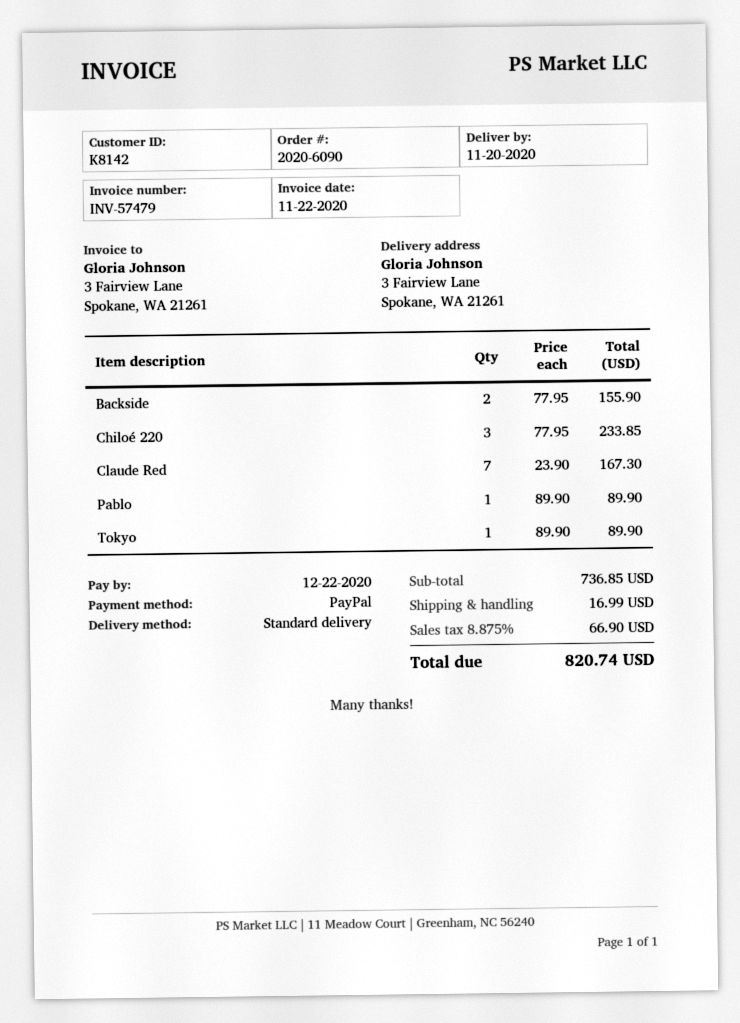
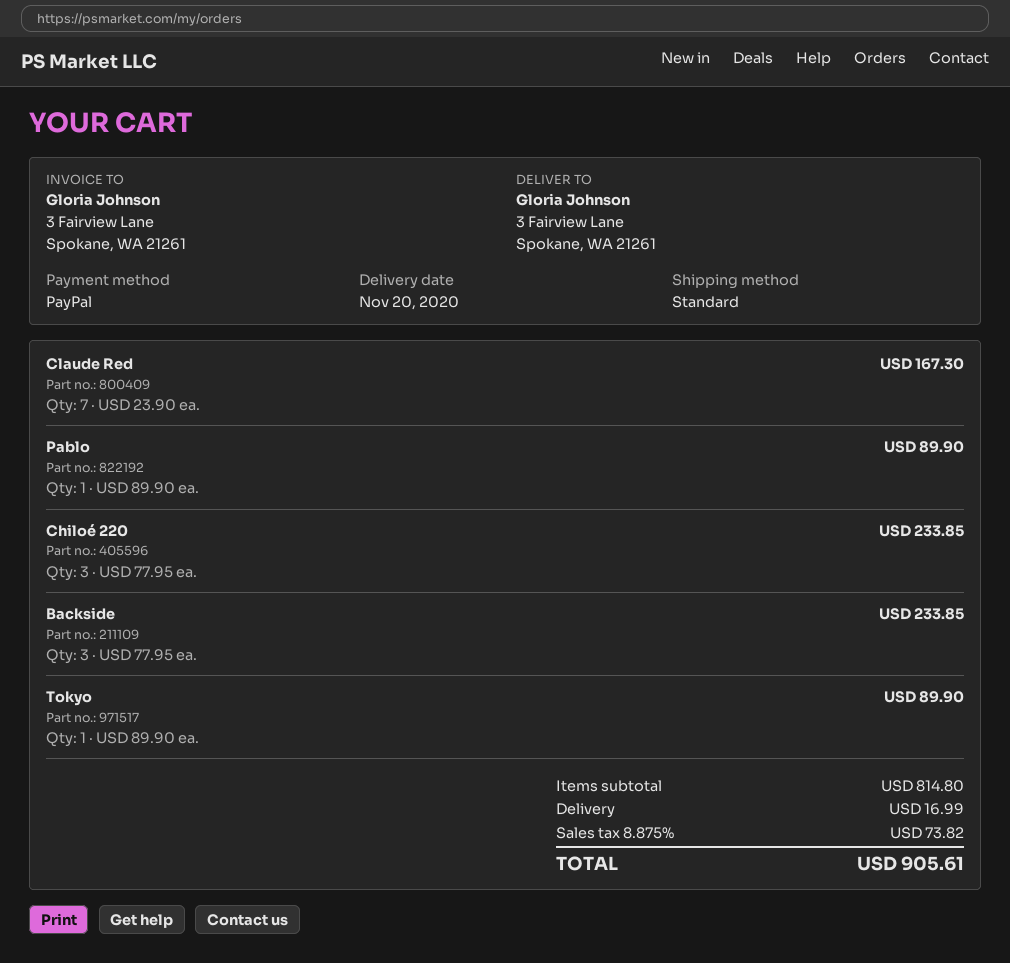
Backside: 2 x 77.95 = 155.90 -> 3 x 77.95 = 233.85
subtotal: 736.85 -> 814.80
tax: 8.875% = 66.90 -> 8.875% = 73.82
total: 820.74 -> 905.61

